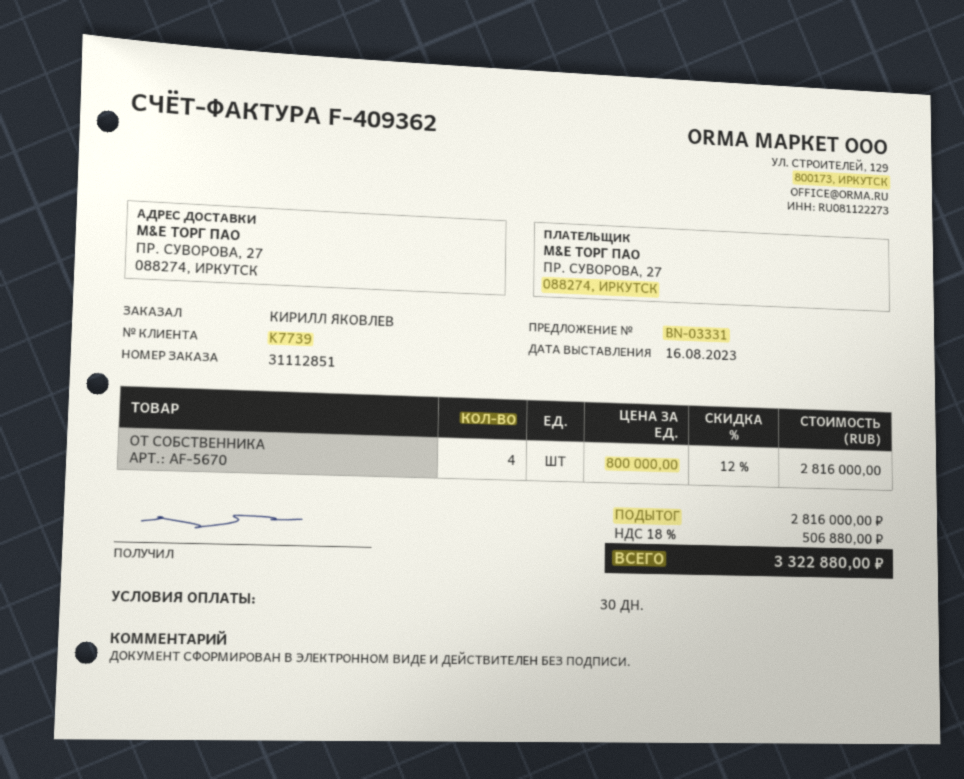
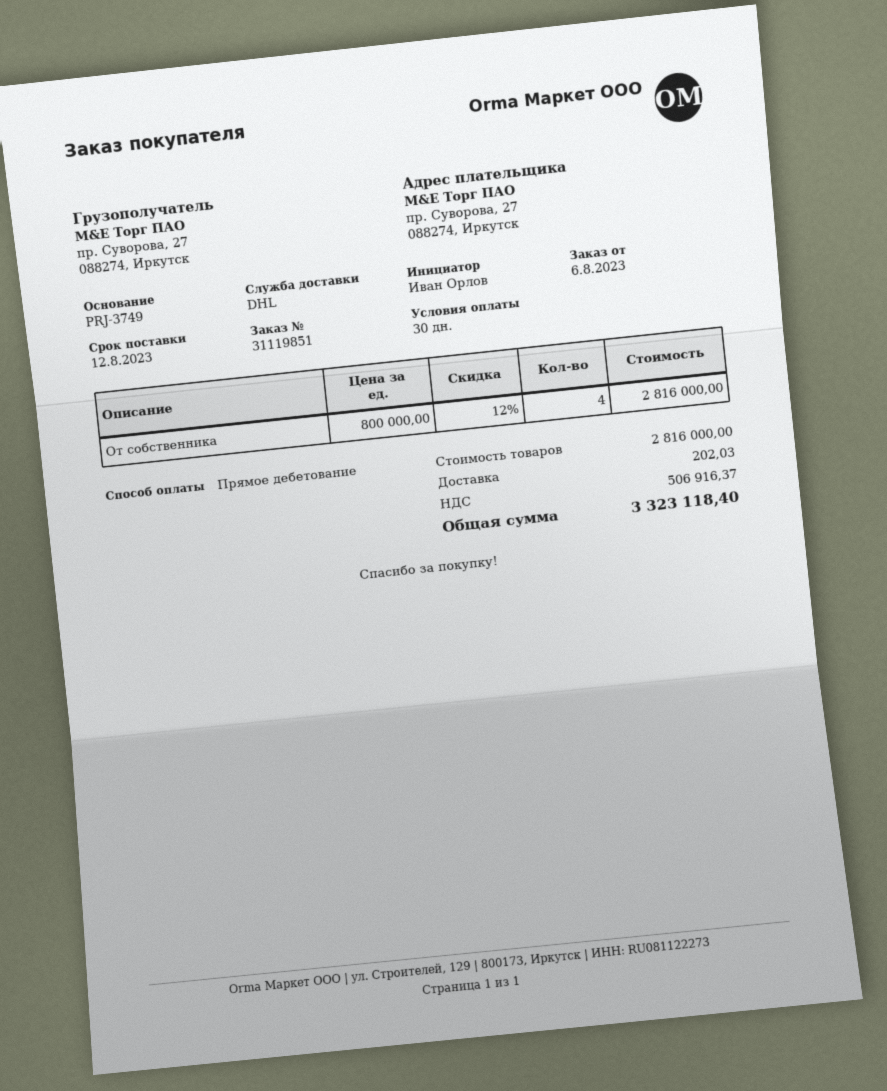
order number: 31112851 -> 31119851
ordered by: КИРИЛЛ ЯКОВЛЕВ -> Иван Орлов
shipping: none -> 202.03
tax: 506880.00 -> 506916.37
total: 3322880.00 -> 3323118.40

